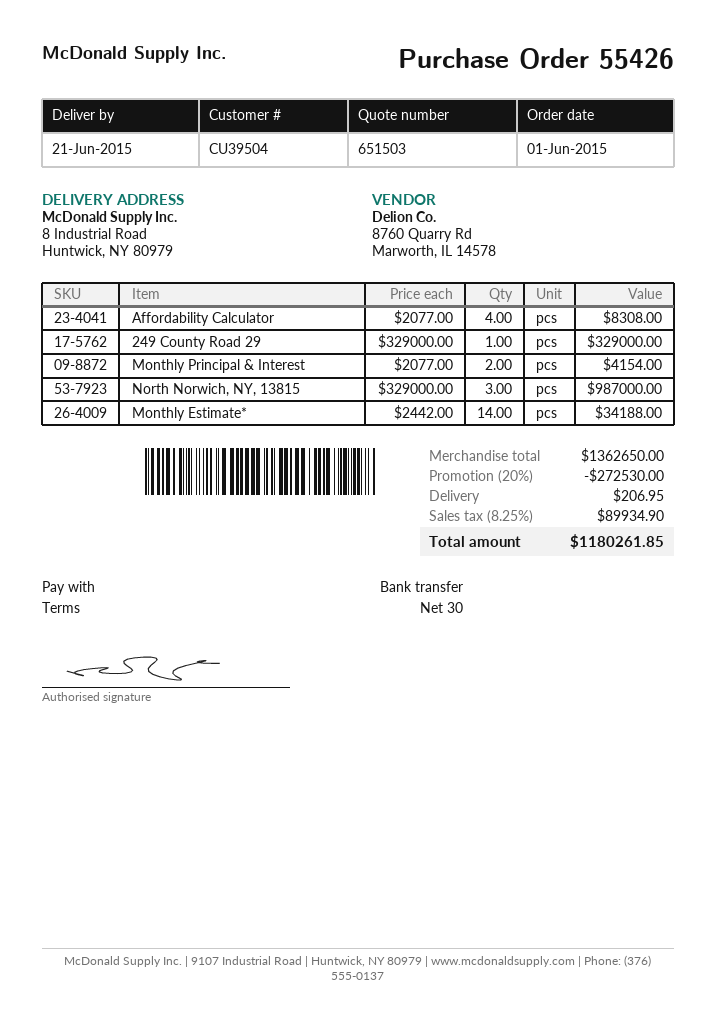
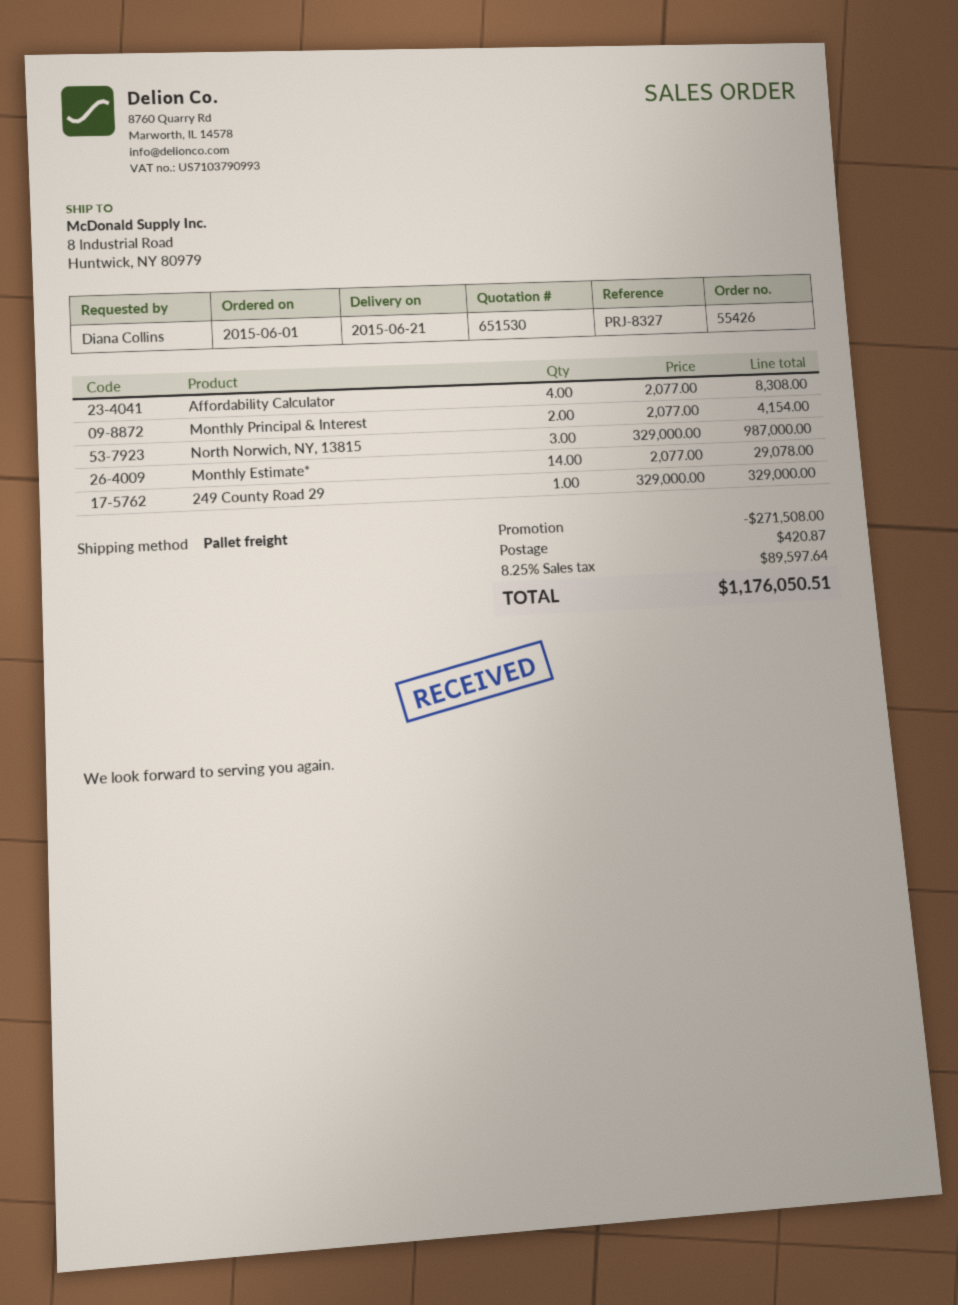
quote number: 651503 -> 651530
Monthly Estimate*: 14 x 2442.00 = 34188.00 -> 14 x 2077.00 = 29078.00
discount: 272530.00 -> 271508.00
shipping: 206.95 -> 420.87
tax: 8.25% = 89934.90 -> 8.25% = 89597.64
total: 1180261.85 -> 1176050.51

